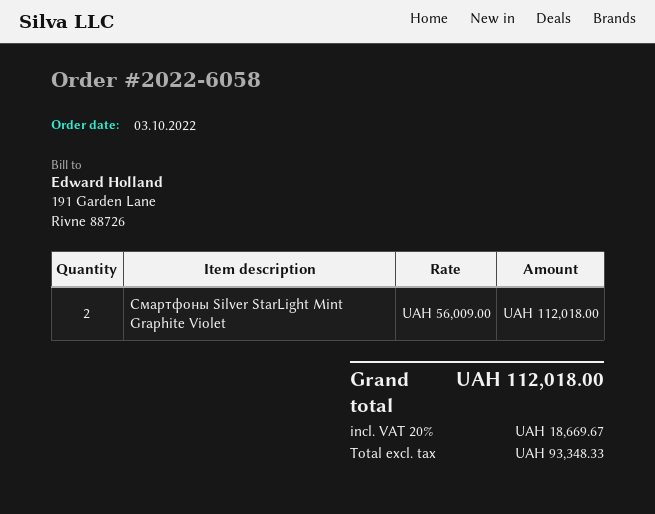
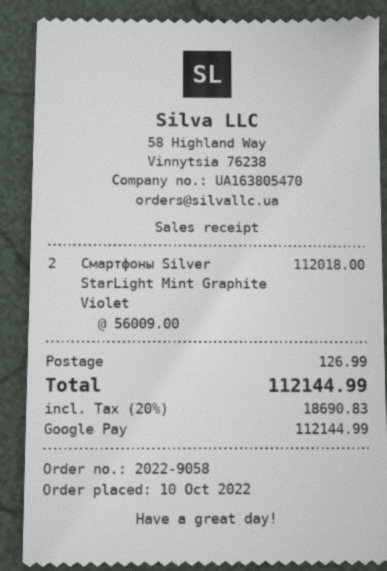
order number: 2022-6058 -> 2022-9058
order date: 2022-10-03 -> 2022-10-10
shipping: none -> 126.99
tax: 20% = 18669.67 -> 20% = 18690.83
total: 112018.00 -> 112144.99

